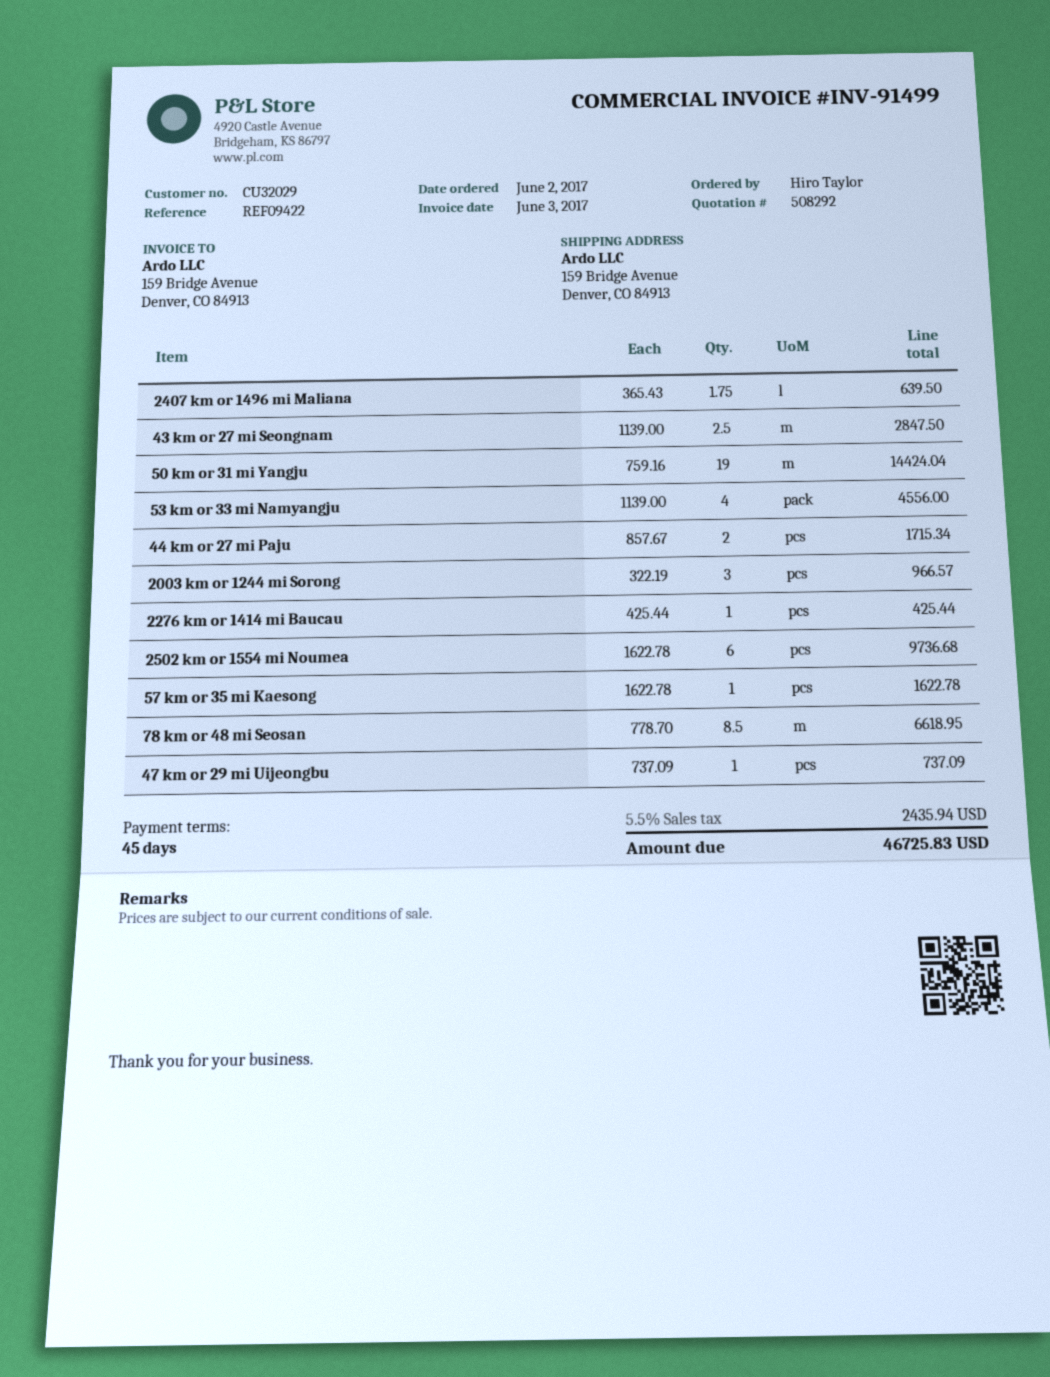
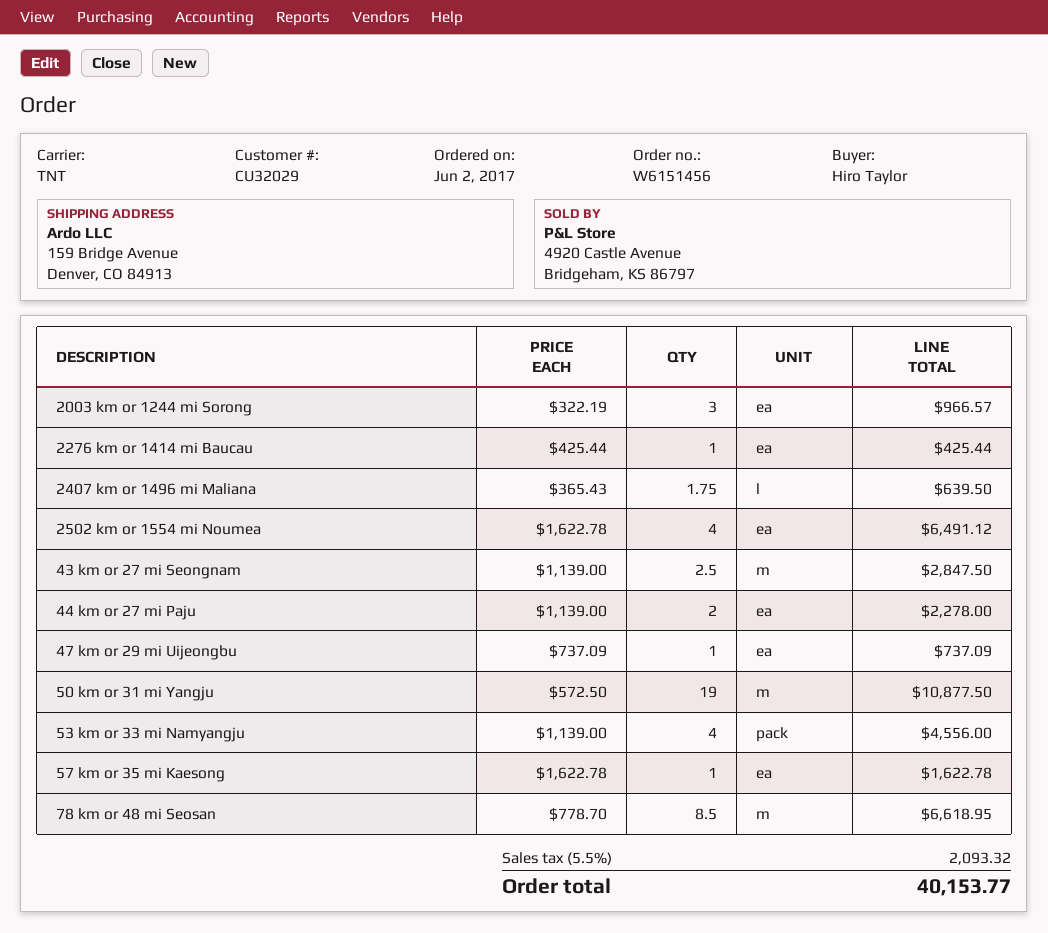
50 km or 31 mi Yangju: 19 x 759.16 = 14424.04 -> 19 x 572.50 = 10877.50
44 km or 27 mi Paju: 2 x 857.67 = 1715.34 -> 2 x 1139.00 = 2278.00
2502 km or 1554 mi Noumea: 6 x 1622.78 = 9736.68 -> 4 x 1622.78 = 6491.12
tax: 5.5% = 2435.94 -> 5.5% = 2093.32
total: 46725.83 -> 40153.77

